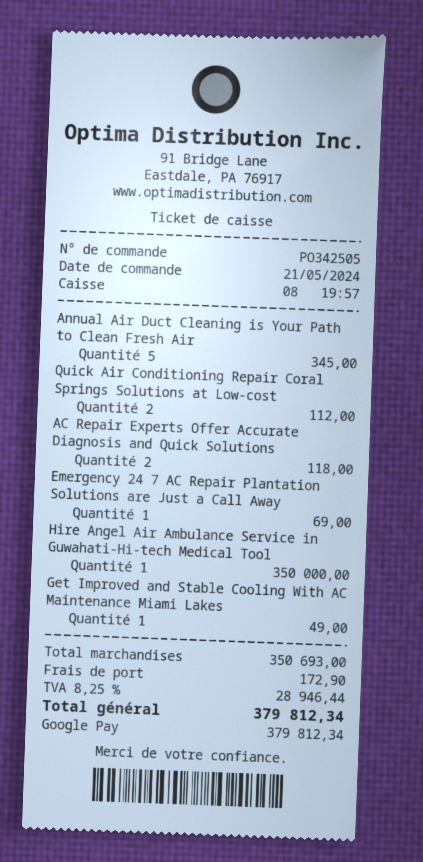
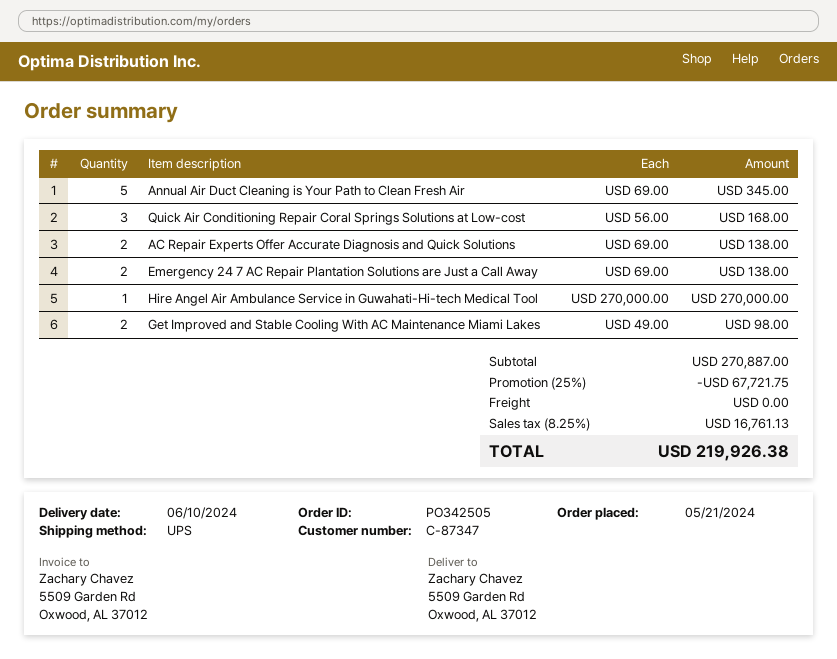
Quick Air Conditioning Repair Coral Springs Solutions at Low-cost: 2 for 112.00 -> 3 for 168.00
AC Repair Experts Offer Accurate Diagnosis and Quick Solutions: 2 for 118.00 -> 2 for 138.00
Emergency 24 7 AC Repair Plantation Solutions are Just a Call Away: 1 for 69.00 -> 2 for 138.00
Hire Angel Air Ambulance Service in Guwahati-Hi-tech Medical Tool: 1 for 350000.00 -> 1 for 270000.00
Get Improved and Stable Cooling With AC Maintenance Miami Lakes: 1 for 49.00 -> 2 for 98.00
subtotal: 350693.00 -> 270887.00
discount: none -> 25% = 67721.75
shipping: 172.90 -> 0.00
tax: 8.25% = 28946.44 -> 8.25% = 16761.13
total: 379812.34 -> 219926.38

